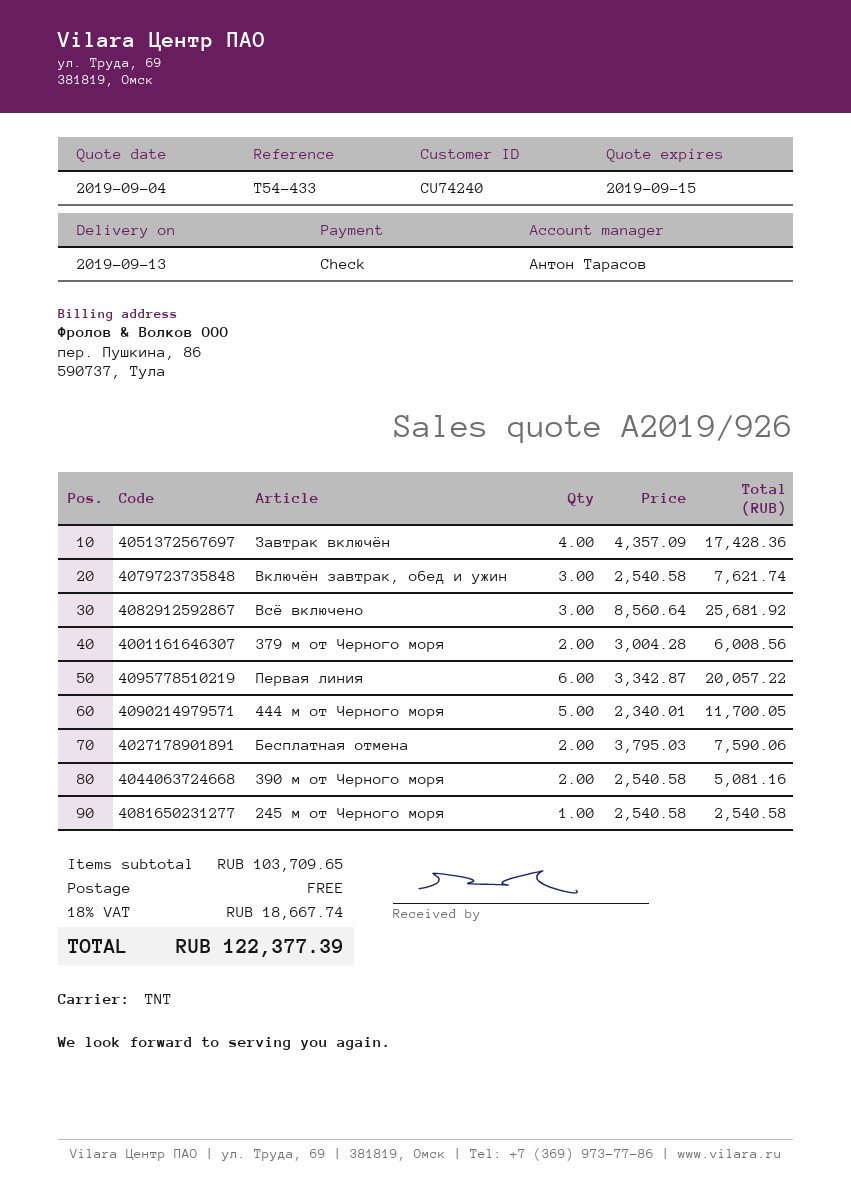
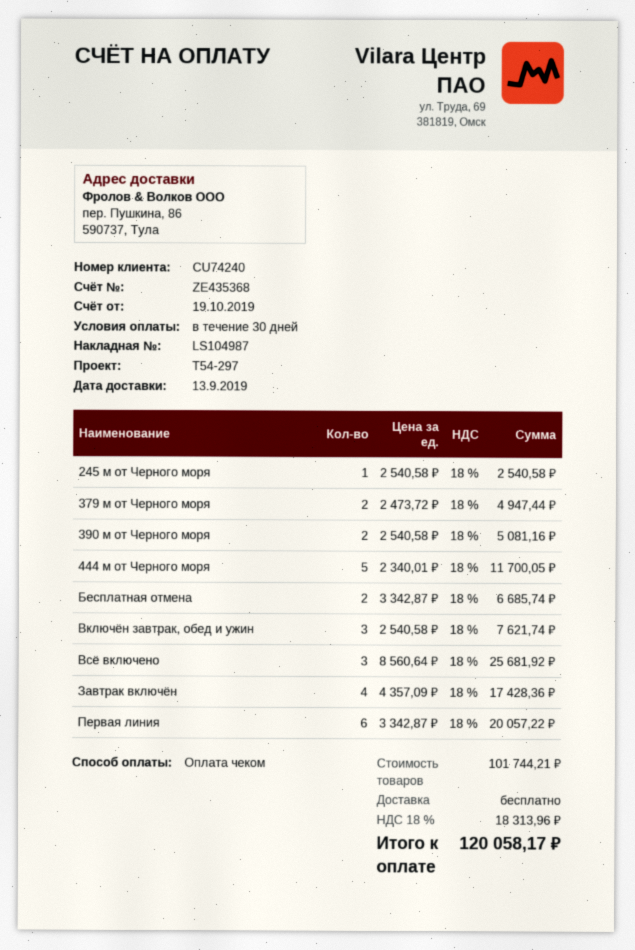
reference: T54-433 -> T54-297
379 м от Черного моря: 2 x 3004.28 = 6008.56 -> 2 x 2473.72 = 4947.44
Бесплатная отмена: 2 x 3795.03 = 7590.06 -> 2 x 3342.87 = 6685.74
subtotal: 103709.65 -> 101744.21
tax: 18% = 18667.74 -> 18% = 18313.96
total: 122377.39 -> 120058.17

